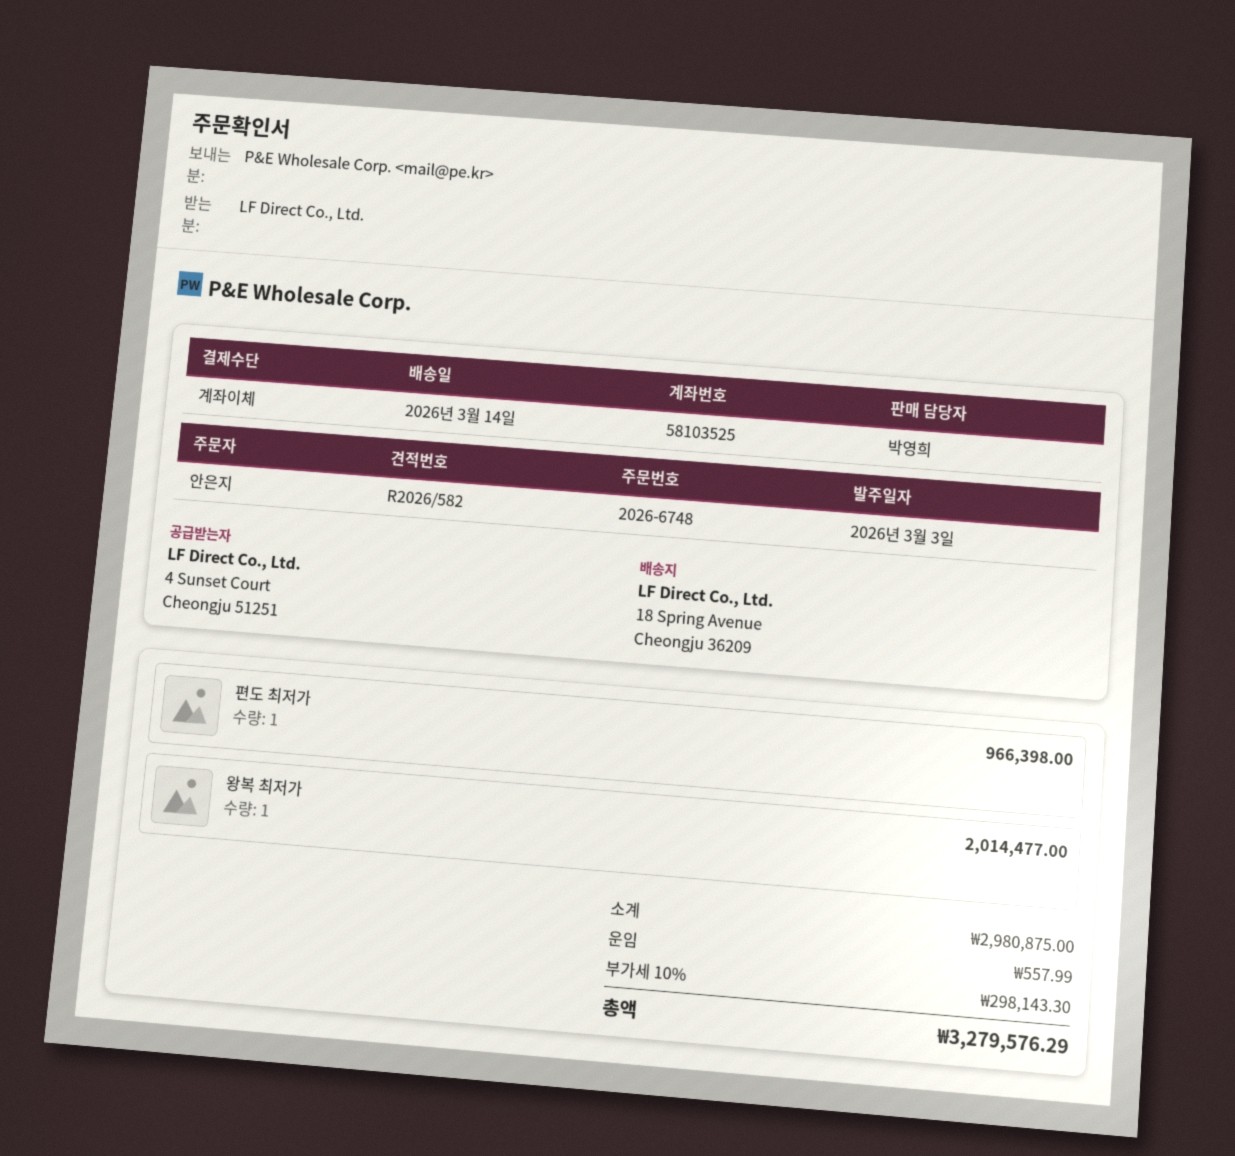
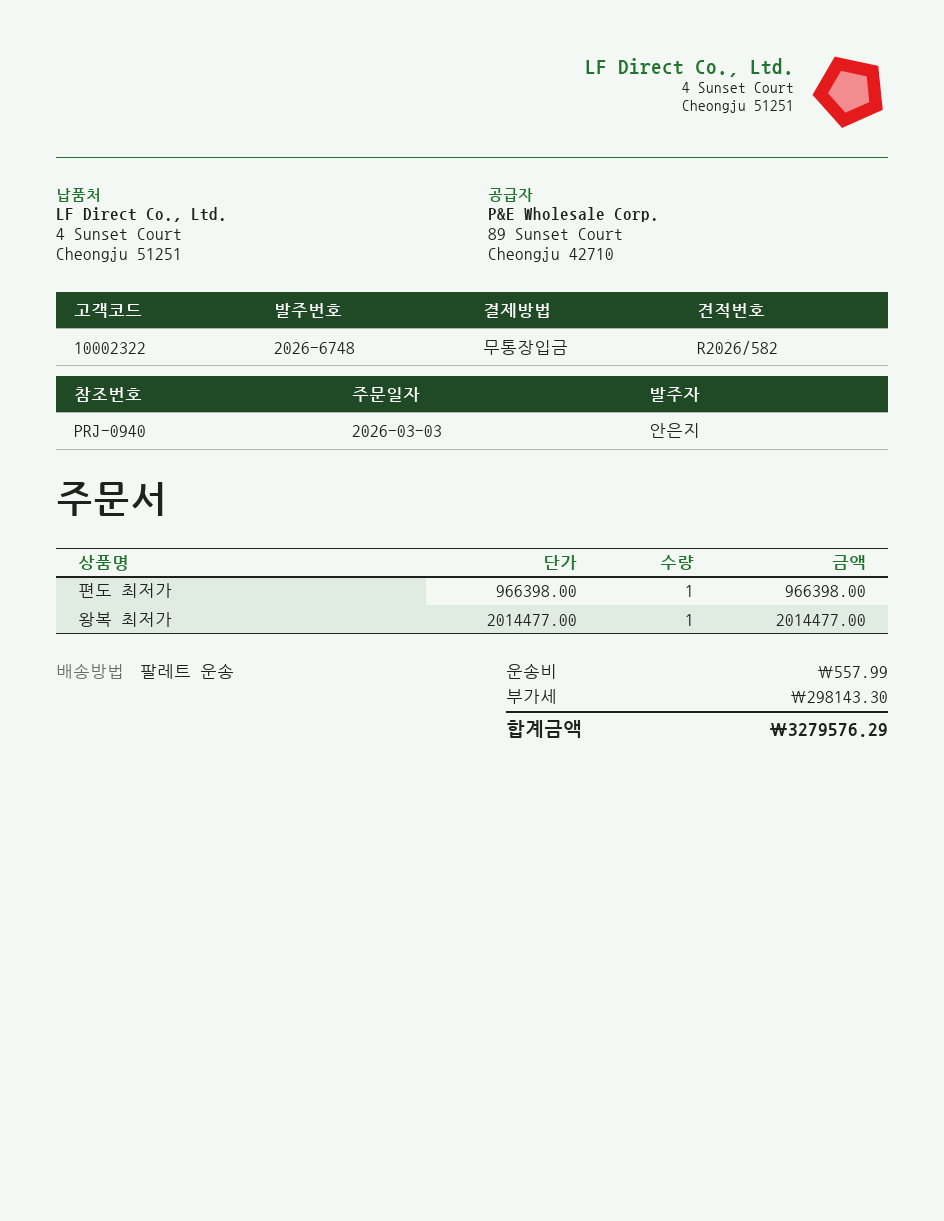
ship to: 18 Spring Avenue, Cheongju 36209 -> 4 Sunset Court, Cheongju 51251

